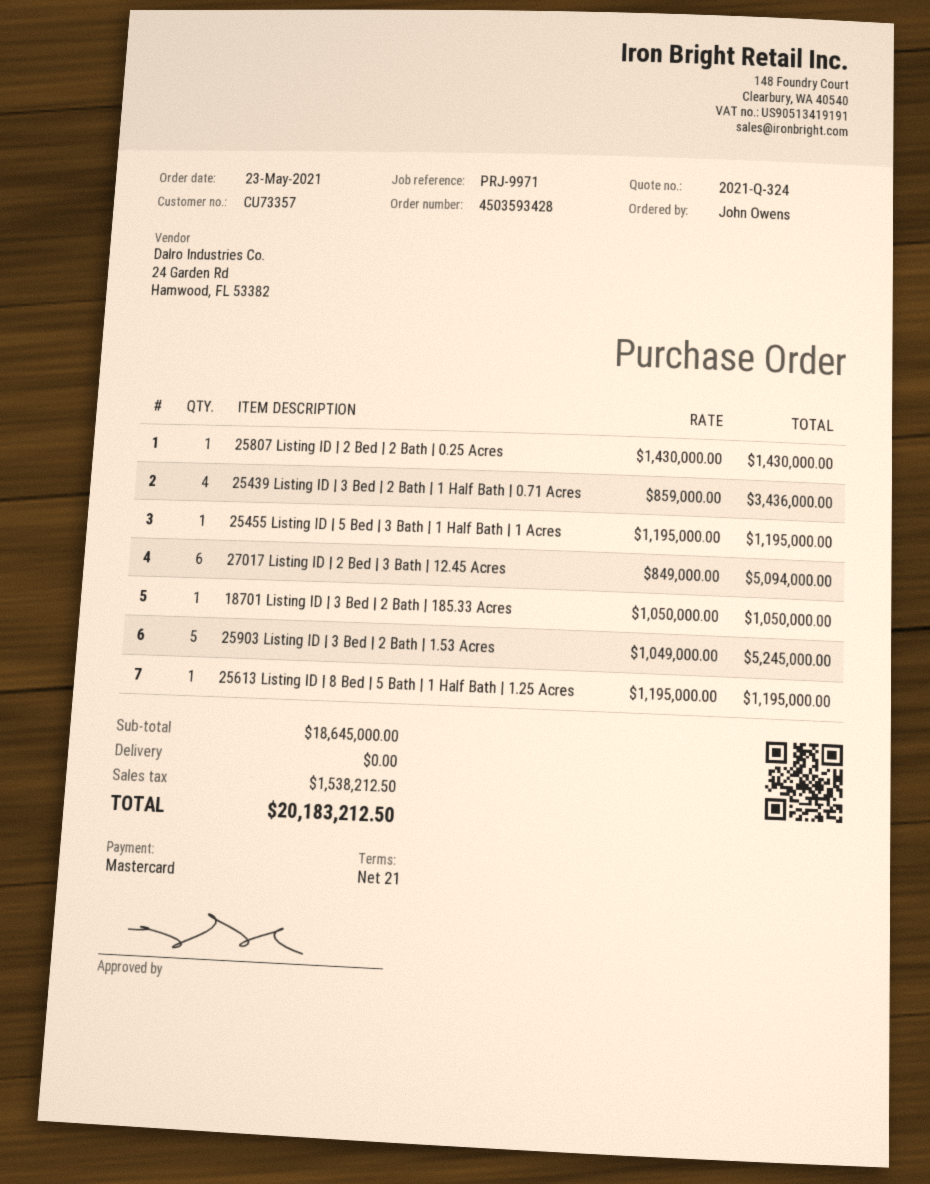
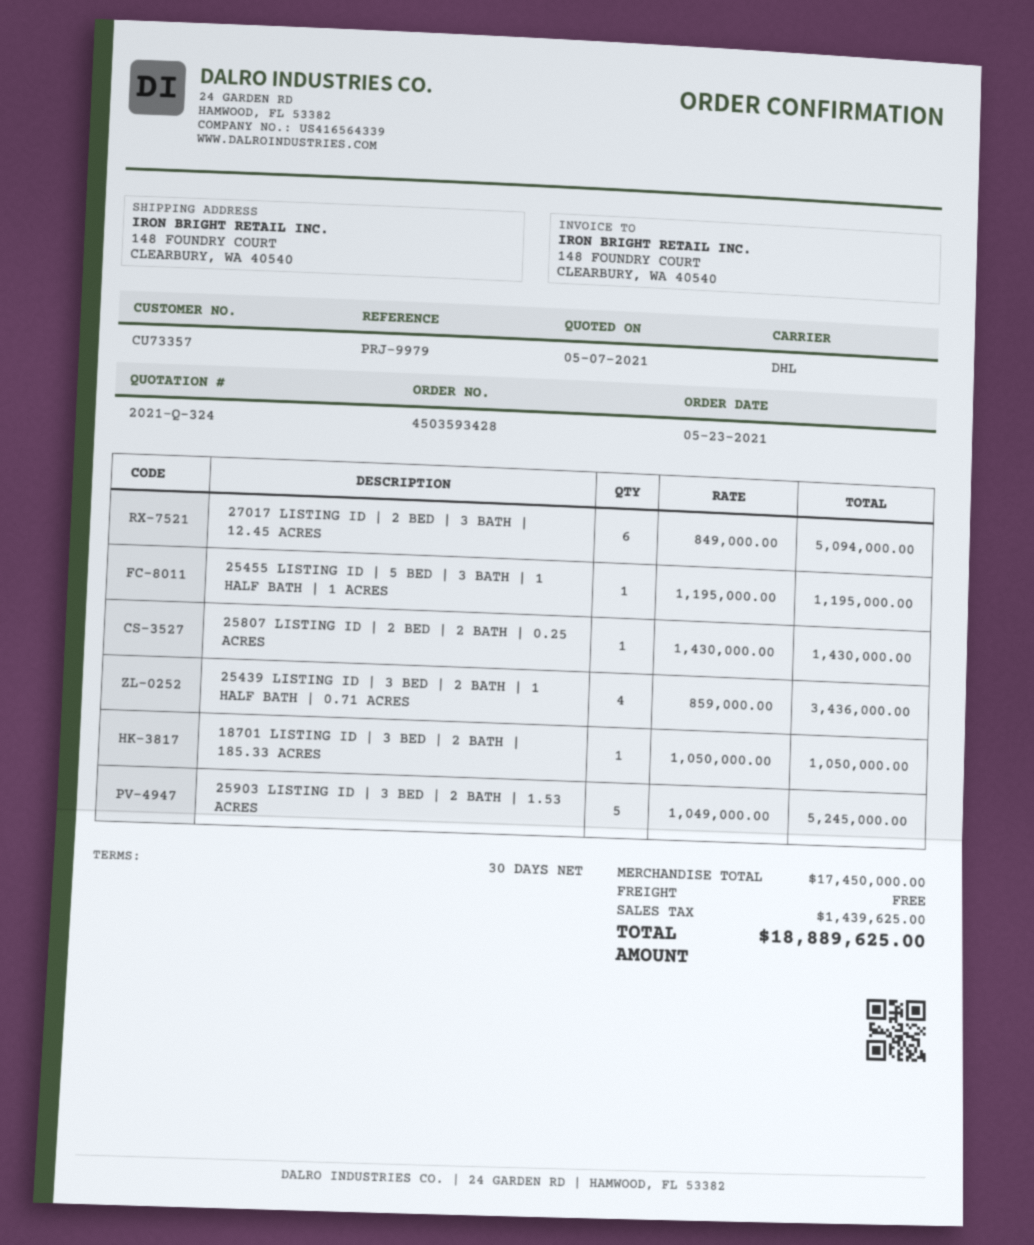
payment terms: 21 days -> 30 days
reference: PRJ-9971 -> PRJ-9979
25613 Listing ID | 8 Bed | 5 Bath | 1 Half Bath | 1.25 Acres: 1 x 1195000.00 = 1195000.00 -> none
subtotal: 18645000.00 -> 17450000.00
tax: 1538212.50 -> 1439625.00
total: 20183212.50 -> 18889625.00

